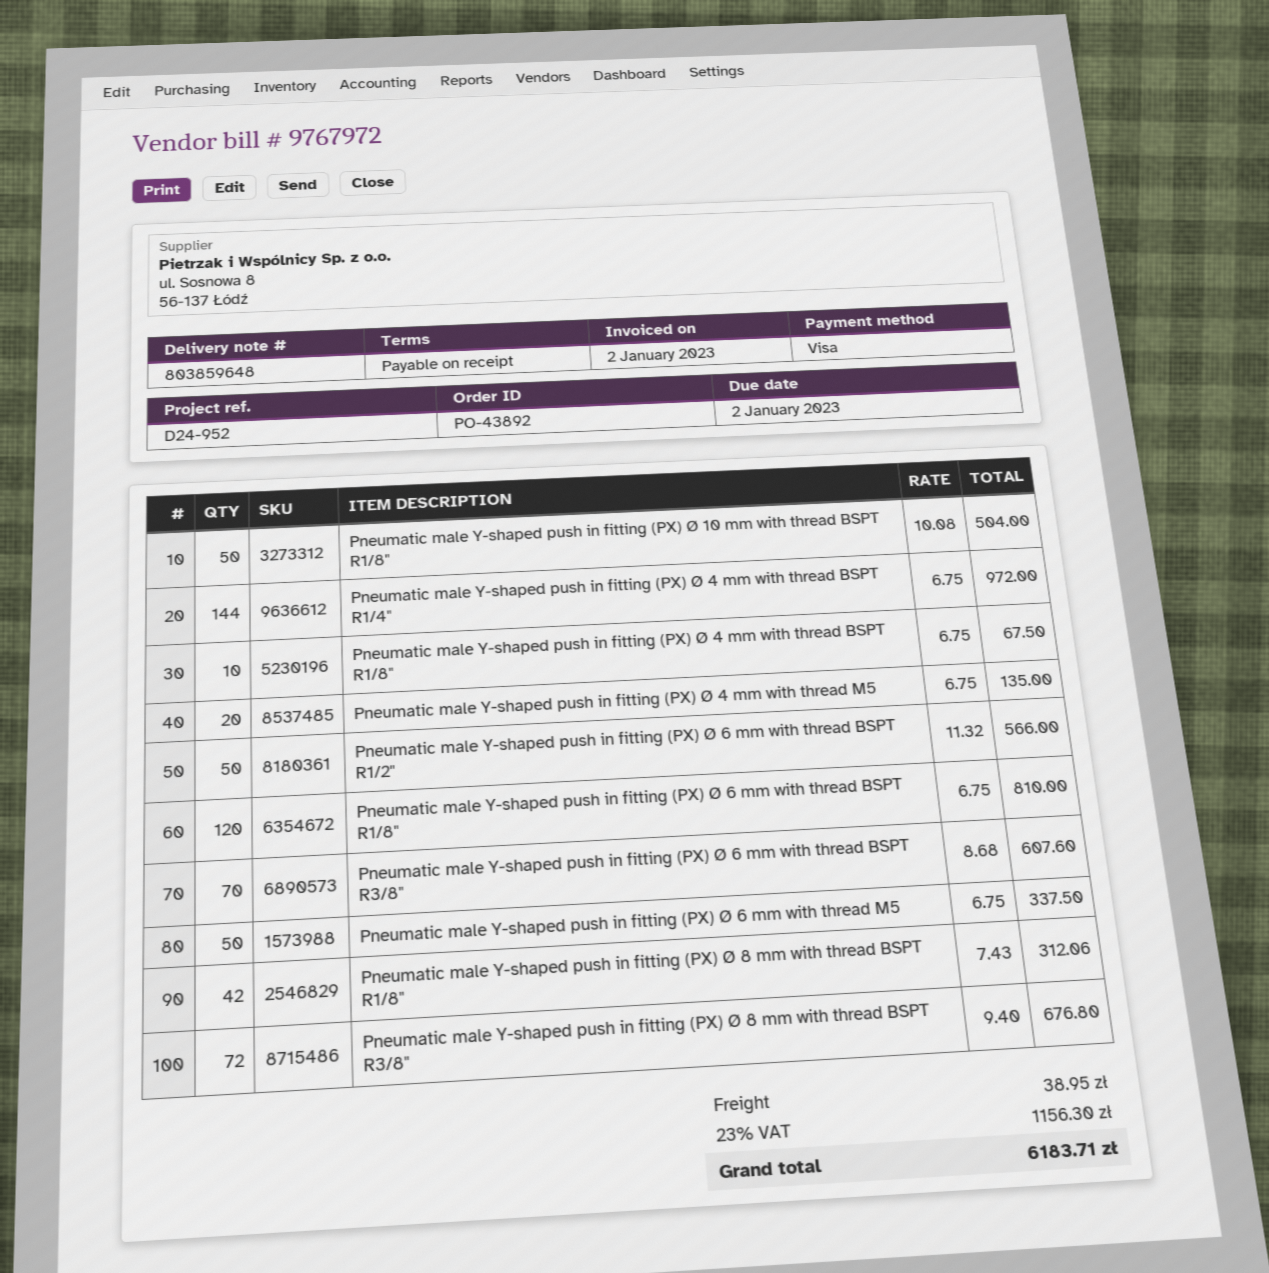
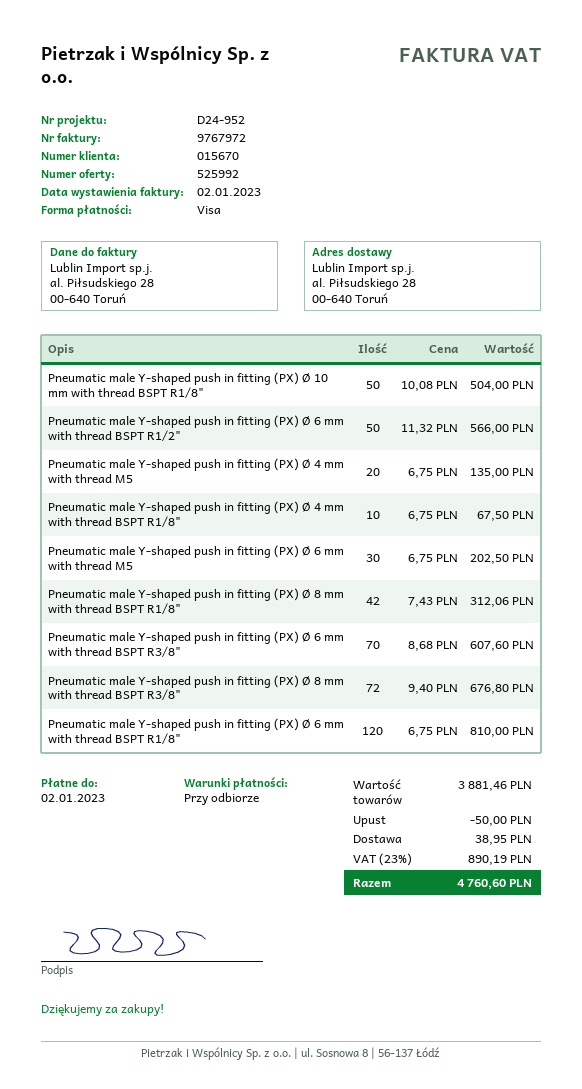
Pneumatic male Y-shaped push in fitting (PX) Ø 4 mm with thread BSPT R1/4": 144 x 6.75 = 972.00 -> none
Pneumatic male Y-shaped push in fitting (PX) Ø 6 mm with thread M5: 50 x 6.75 = 337.50 -> 30 x 6.75 = 202.50
discount: none -> 50.00
tax: 23% = 1156.30 -> 23% = 890.19
total: 6183.71 -> 4760.60

